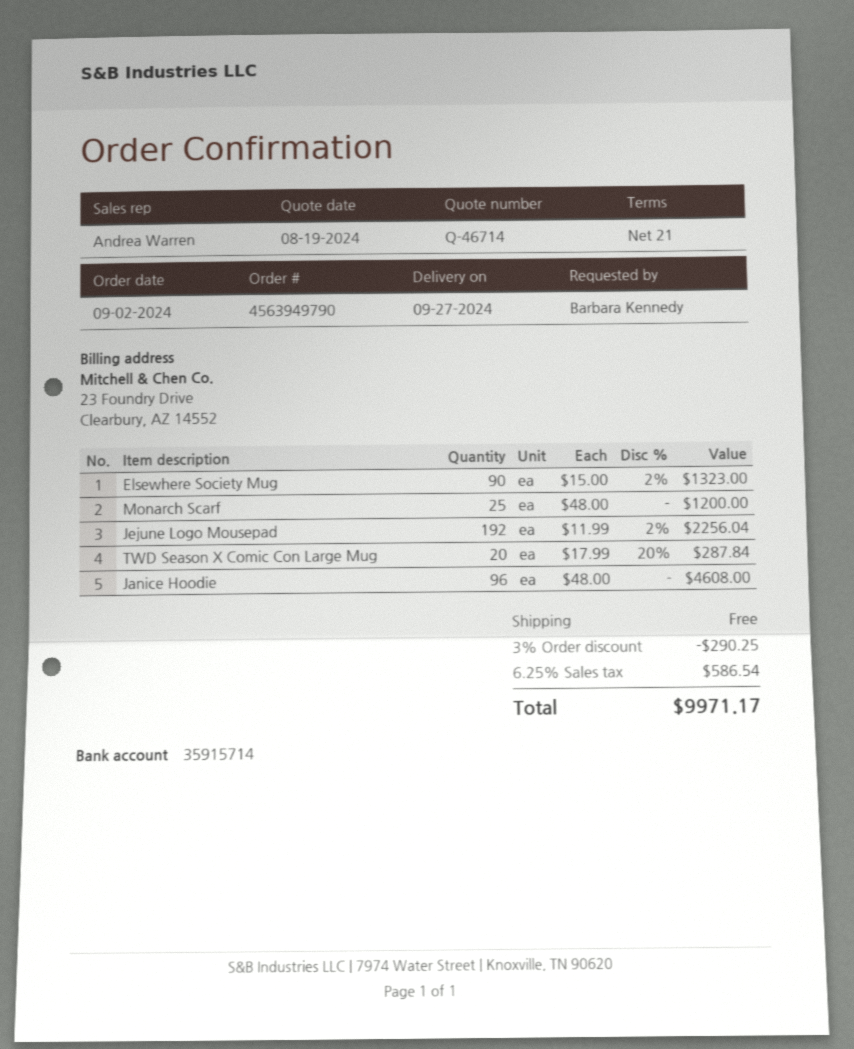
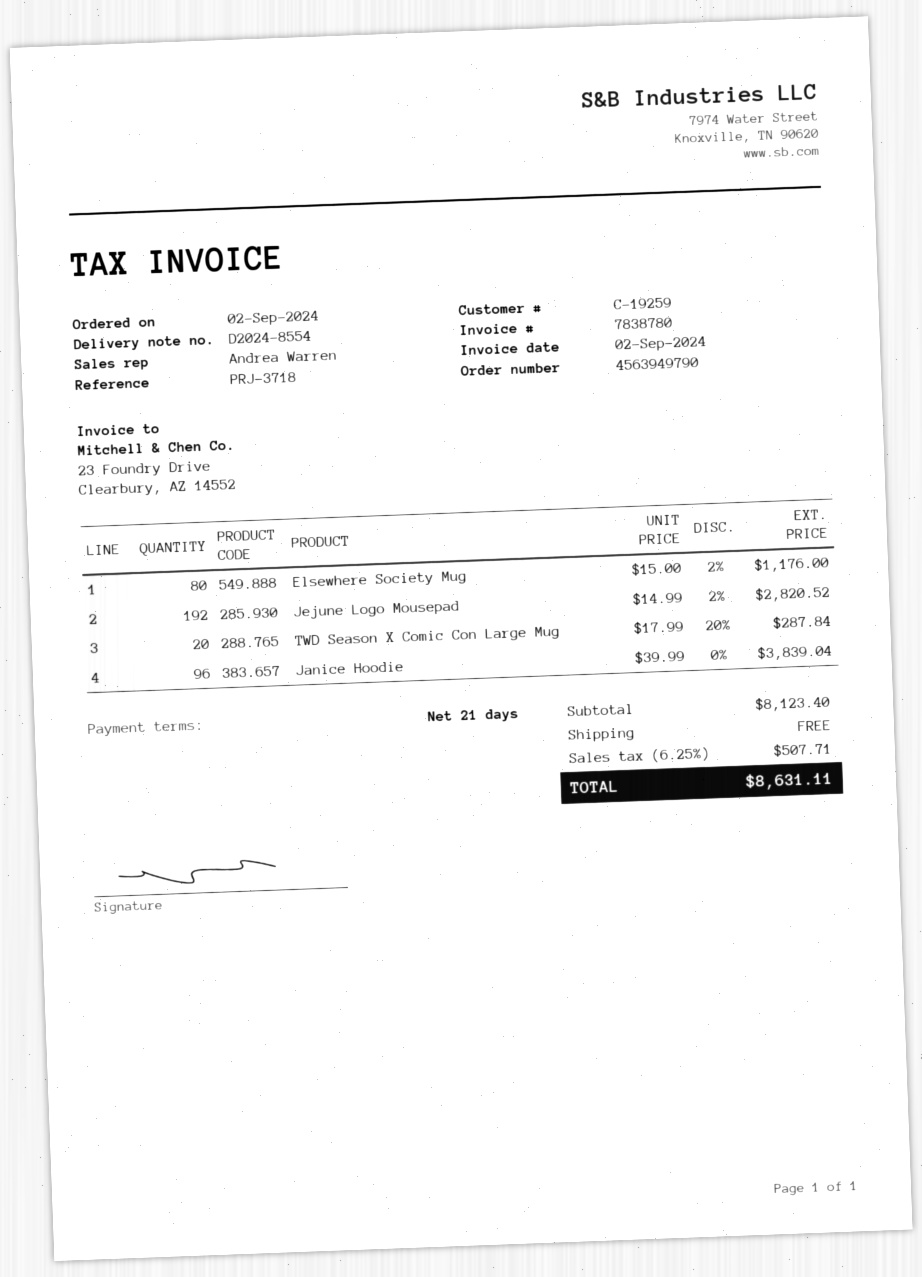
Elsewhere Society Mug: 90 x 15.00 - 2% = 1323.00 -> 80 x 15.00 - 2% = 1176.00
Monarch Scarf: 25 x 48.00 = 1200.00 -> none
Jejune Logo Mousepad: 192 x 11.99 - 2% = 2256.04 -> 192 x 14.99 - 2% = 2820.52
Janice Hoodie: 96 x 48.00 = 4608.00 -> 96 x 39.99 = 3839.04
discount: 3% = 290.25 -> none
tax: 6.25% = 586.54 -> 6.25% = 507.71
total: 9971.17 -> 8631.11

